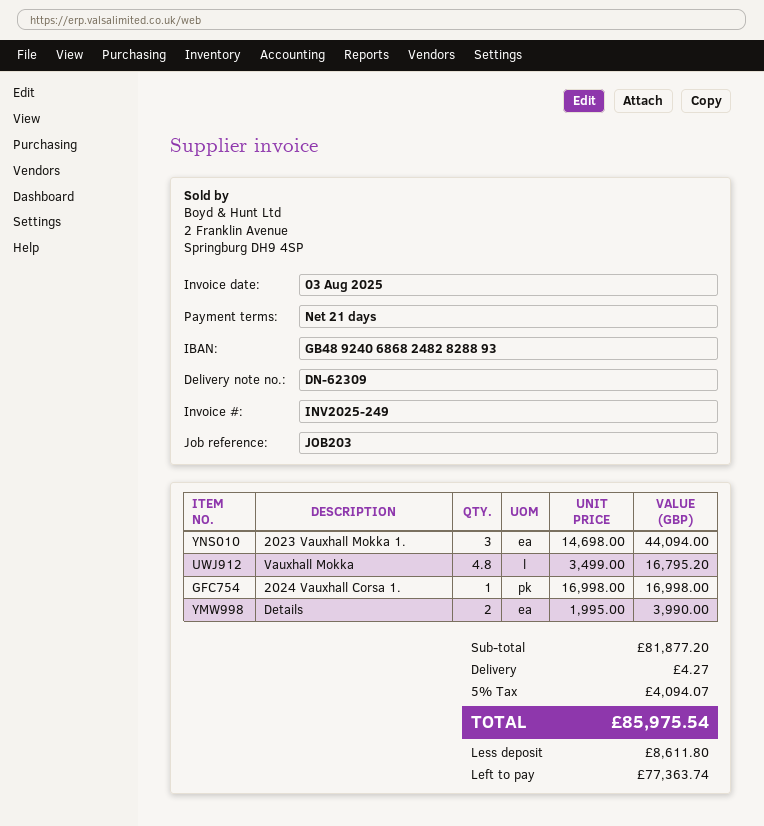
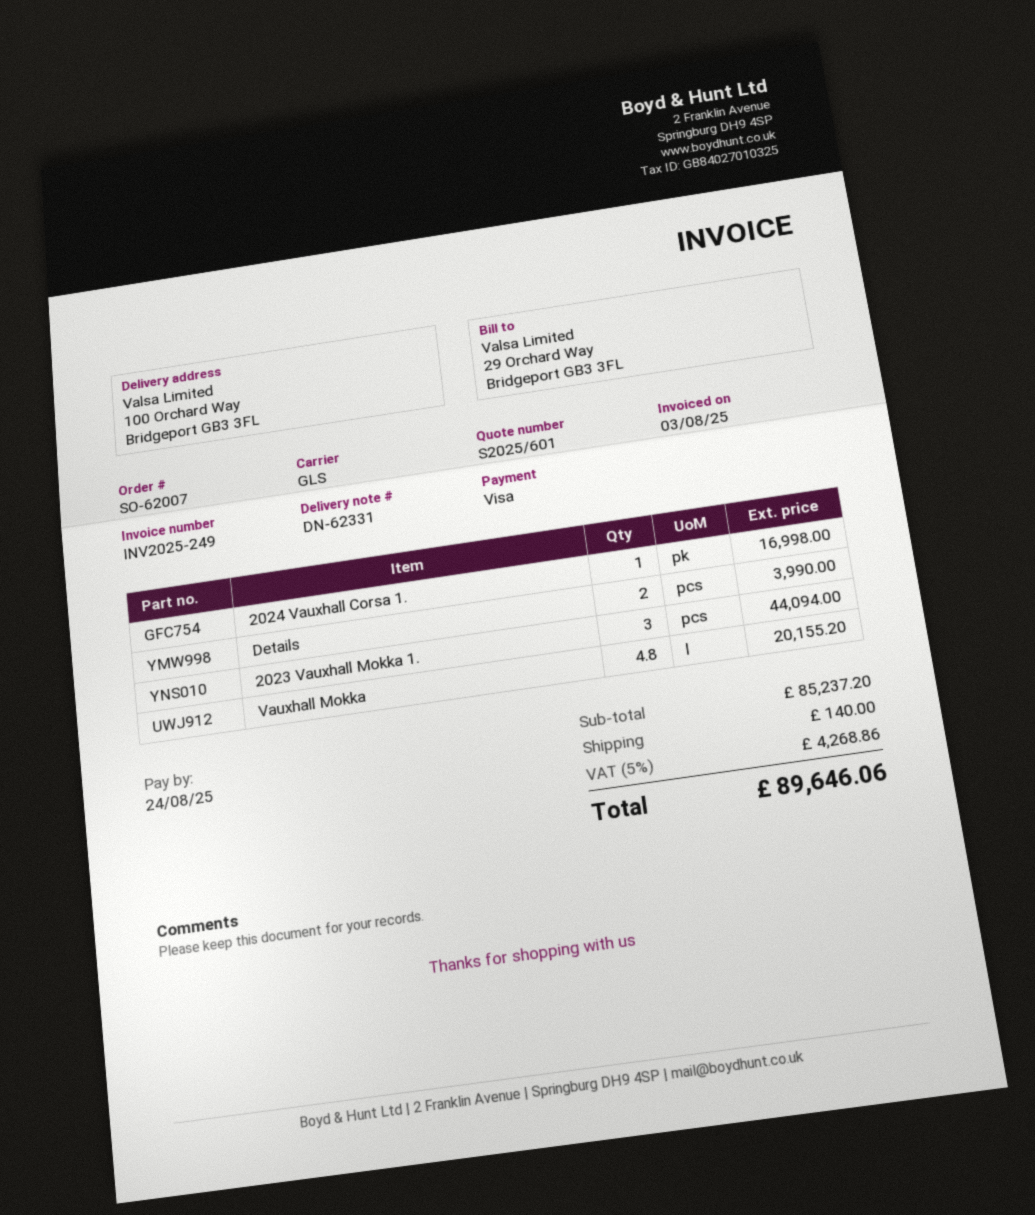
delivery note number: DN-62309 -> DN-62331
Vauxhall Mokka: 4.8 for 16795.20 -> 4.8 for 20155.20
subtotal: 81877.20 -> 85237.20
shipping: 4.27 -> 140.00
tax: 5% = 4094.07 -> 5% = 4268.86
total: 85975.54 -> 89646.06

